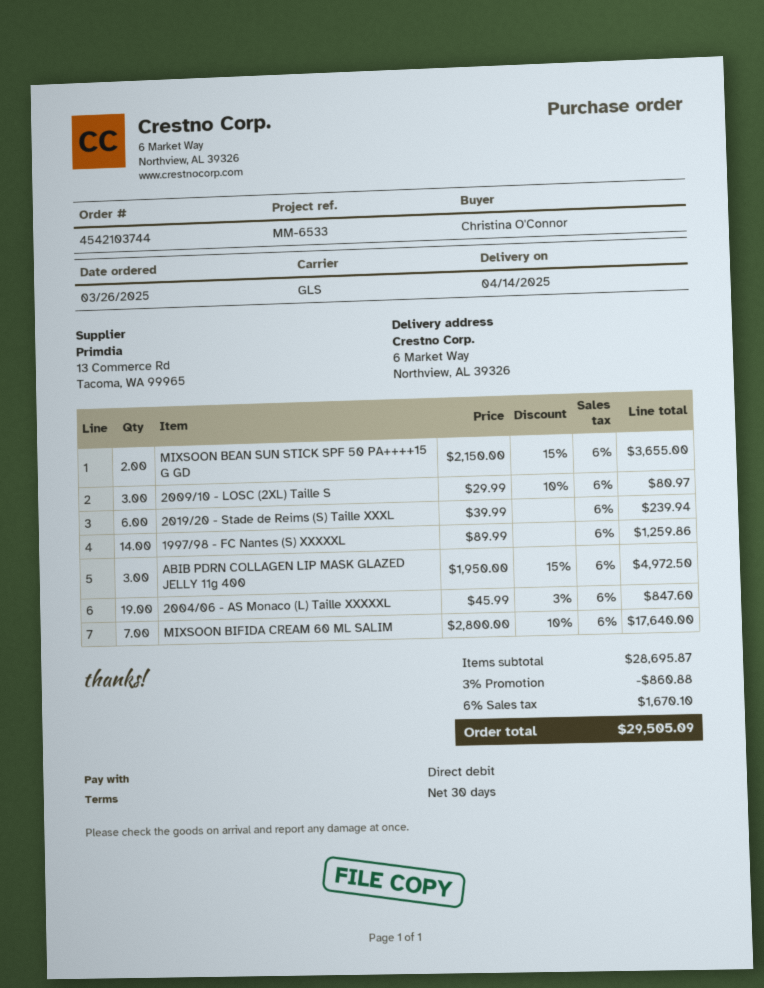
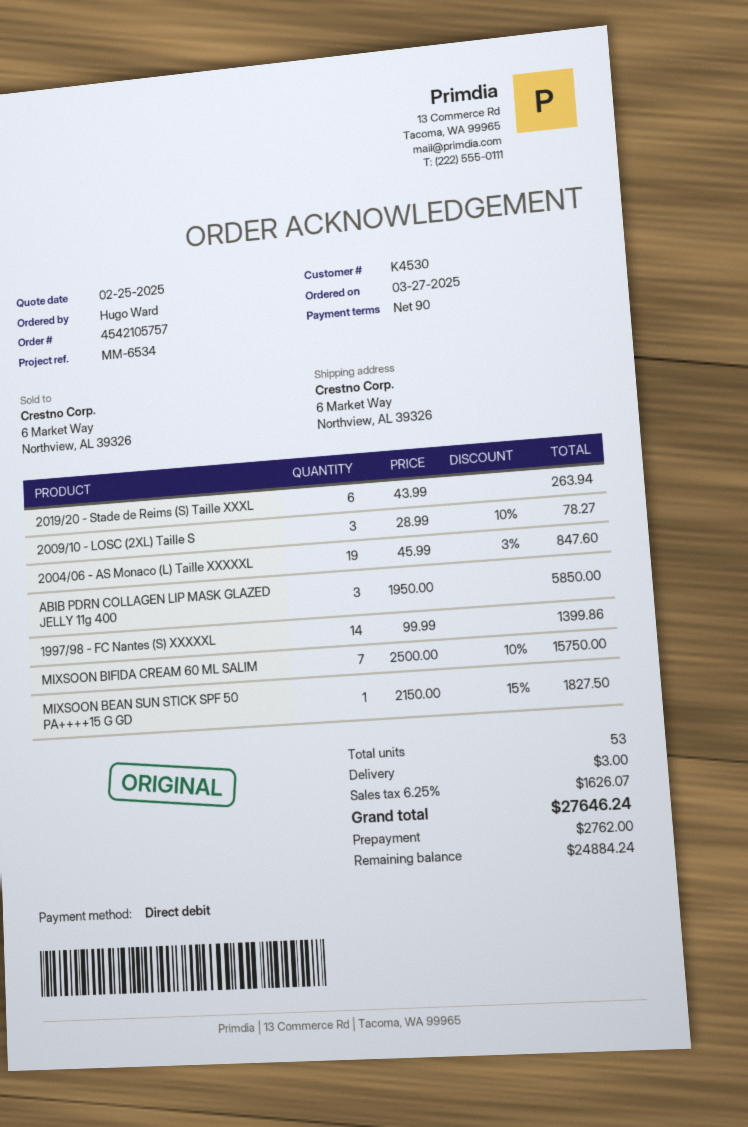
order number: 4542103744 -> 4542105757
order date: 2025-03-26 -> 2025-03-27
payment terms: 30 days -> 90 days
reference: MM-6533 -> MM-6534
ordered by: Christina O'Connor -> Hugo Ward
MIXSOON BEAN SUN STICK SPF 50 PA++++15 G GD: 2 x 2150.00 - 15% = 3655.00 -> 1 x 2150.00 - 15% = 1827.50
2009/10 - LOSC (2XL) Taille S: 3 x 29.99 - 10% = 80.97 -> 3 x 28.99 - 10% = 78.27
2019/20 - Stade de Reims (S) Taille XXXL: 6 x 39.99 = 239.94 -> 6 x 43.99 = 263.94
1997/98 - FC Nantes (S) XXXXXL: 14 x 89.99 = 1259.86 -> 14 x 99.99 = 1399.86
ABIB PDRN COLLAGEN LIP MASK GLAZED JELLY 11g 400: 3 x 1950.00 - 15% = 4972.50 -> 3 x 1950.00 = 5850.00
MIXSOON BIFIDA CREAM 60 ML SALIM: 7 x 2800.00 - 10% = 17640.00 -> 7 x 2500.00 - 10% = 15750.00
discount: 3% = 860.88 -> none
shipping: none -> 3.00
tax: 6% = 1670.10 -> 6.25% = 1626.07
total: 29505.09 -> 27646.24

